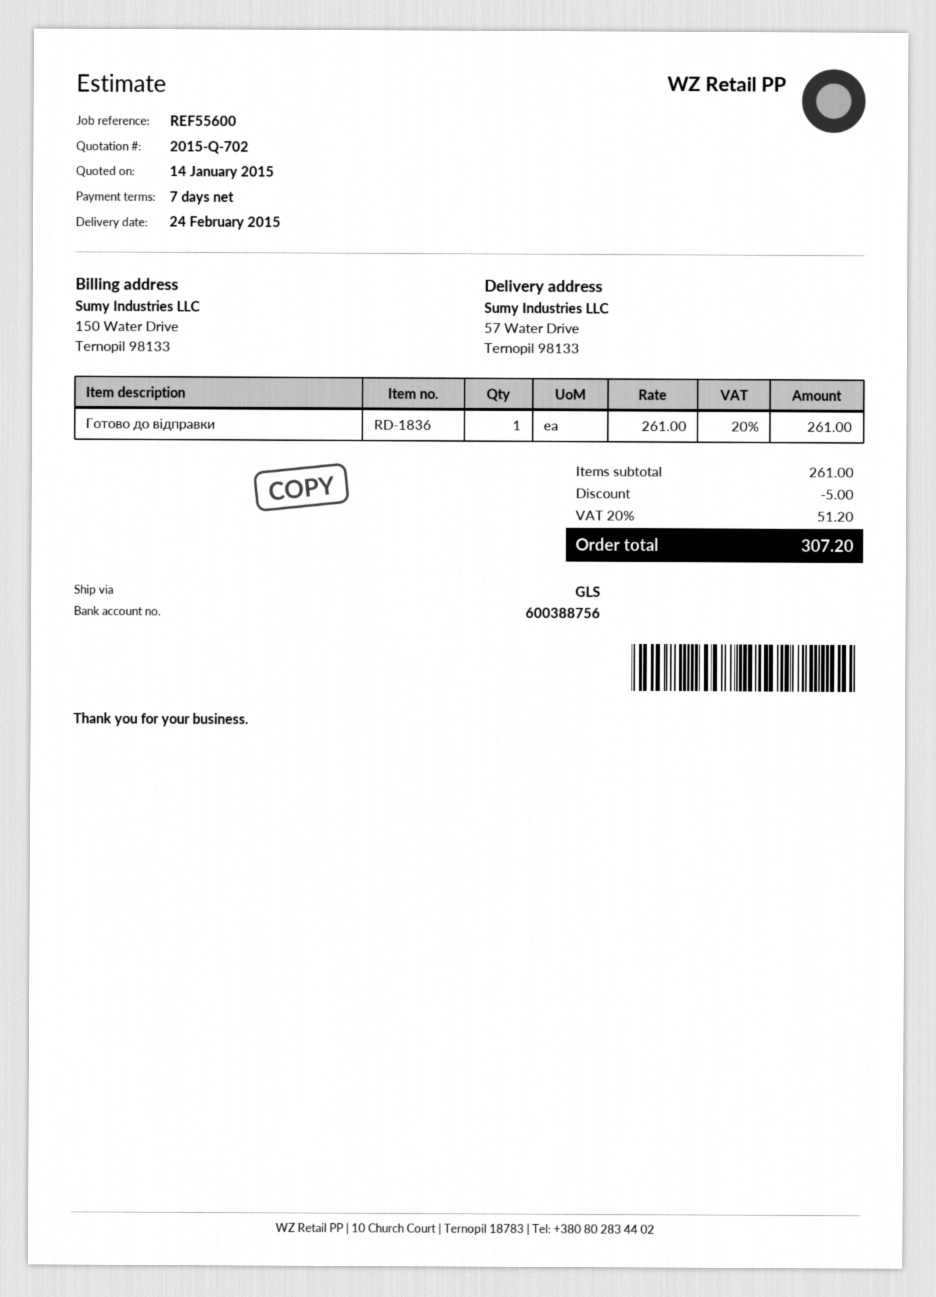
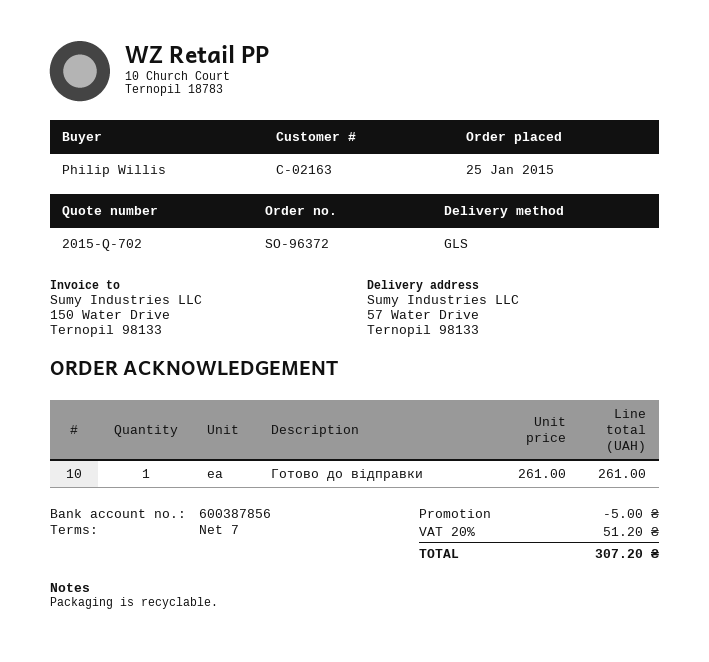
bank account: 600388756 -> 600387856

